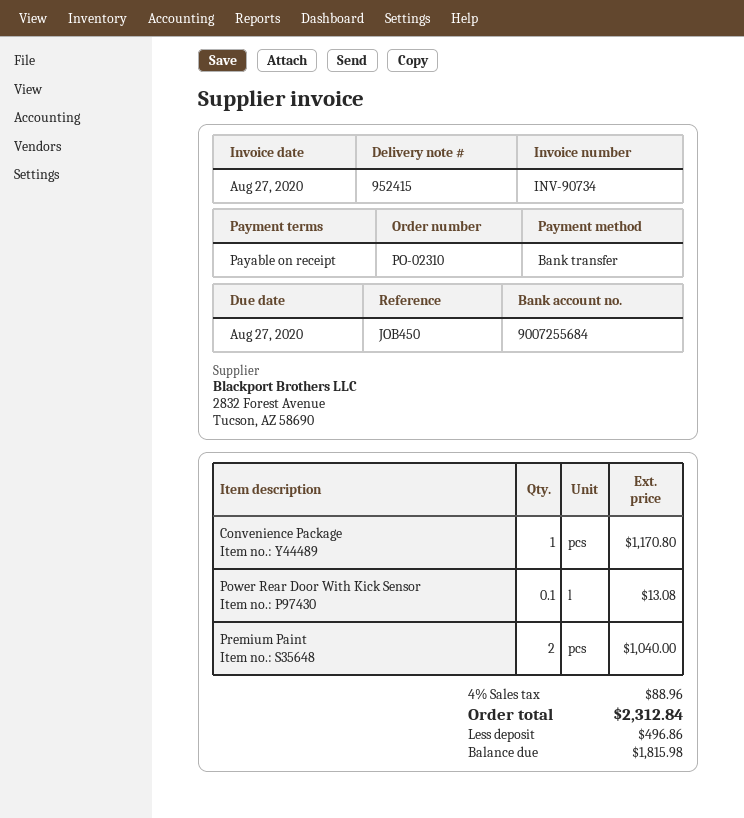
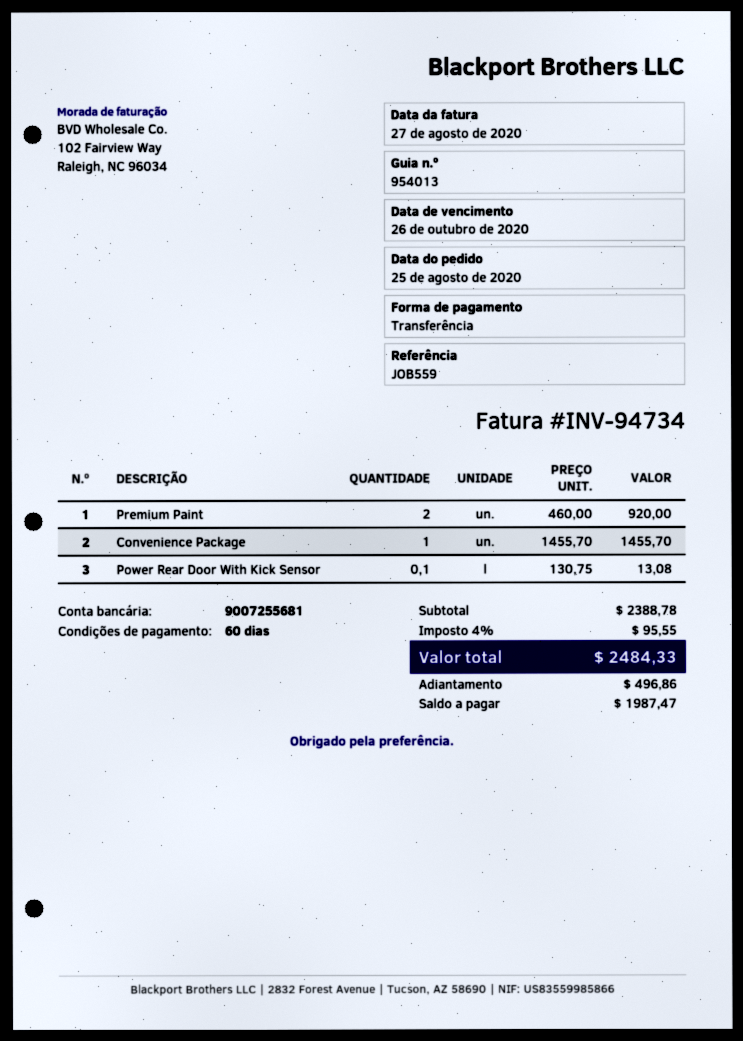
delivery note number: 952415 -> 954013
invoice number: INV-90734 -> INV-94734
payment terms: on receipt -> 60 days
due date: 2020-08-27 -> 2020-10-26
reference: JOB450 -> JOB559
bank account: 9007255684 -> 9007255681
Convenience Package: 1 for 1170.80 -> 1 for 1455.70
Premium Paint: 2 for 1040.00 -> 2 for 920.00
tax: 4% = 88.96 -> 4% = 95.55
total: 2312.84 -> 2484.33
balance: 1815.98 -> 1987.47

